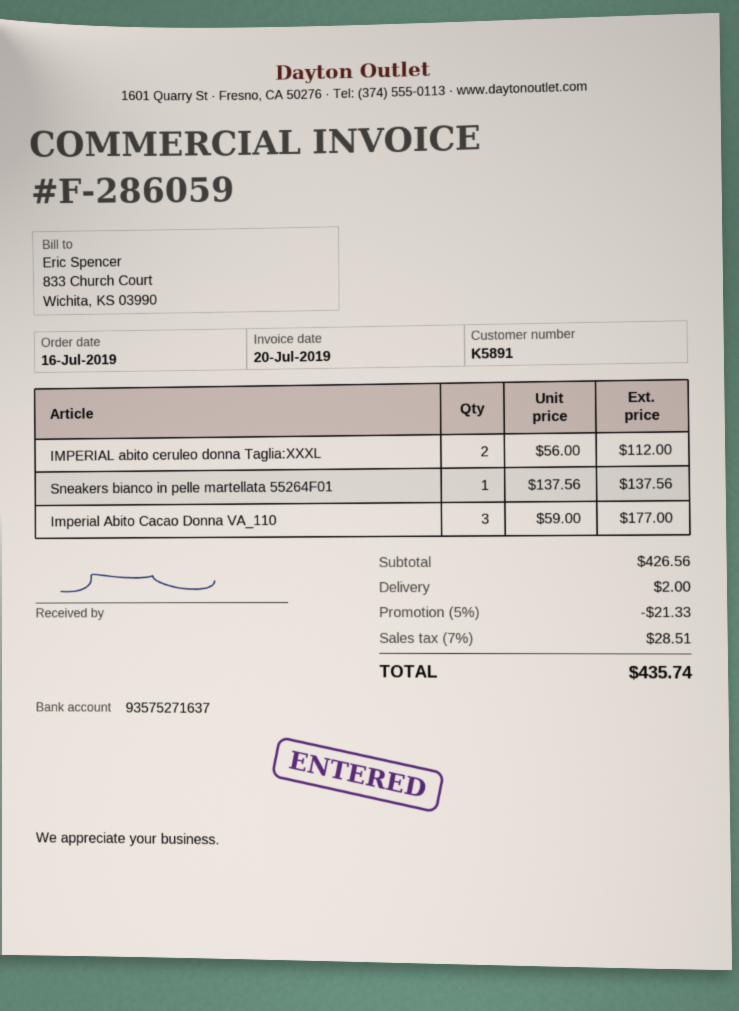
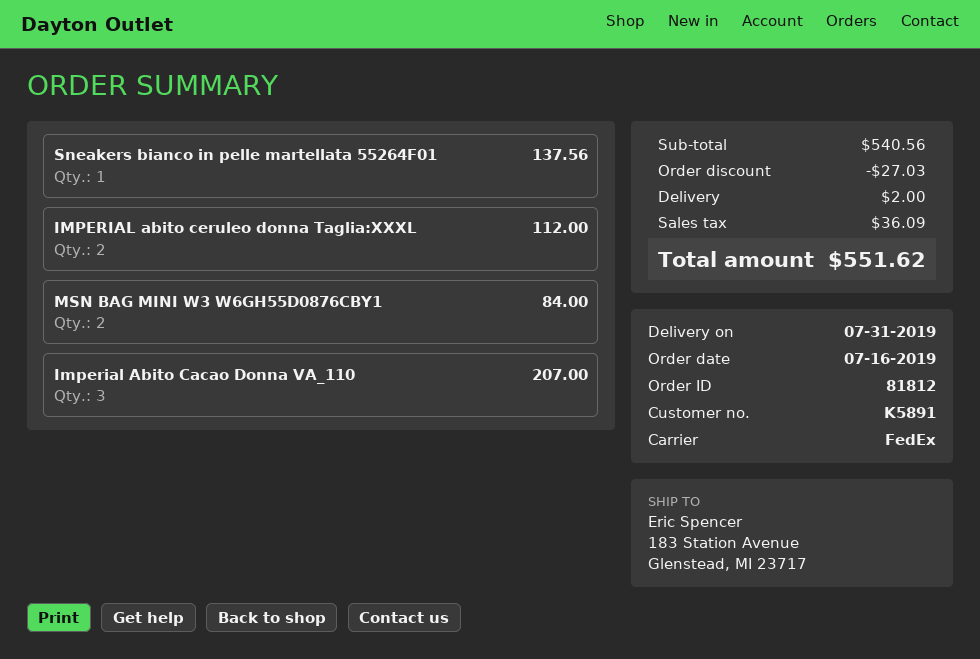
Imperial Abito Cacao Donna VA_110: 3 for 177.00 -> 3 for 207.00
MSN BAG MINI W3 W6GH55D0876CBY1: none -> 2 for 84.00
subtotal: 426.56 -> 540.56
discount: 21.33 -> 27.03
tax: 28.51 -> 36.09
total: 435.74 -> 551.62

